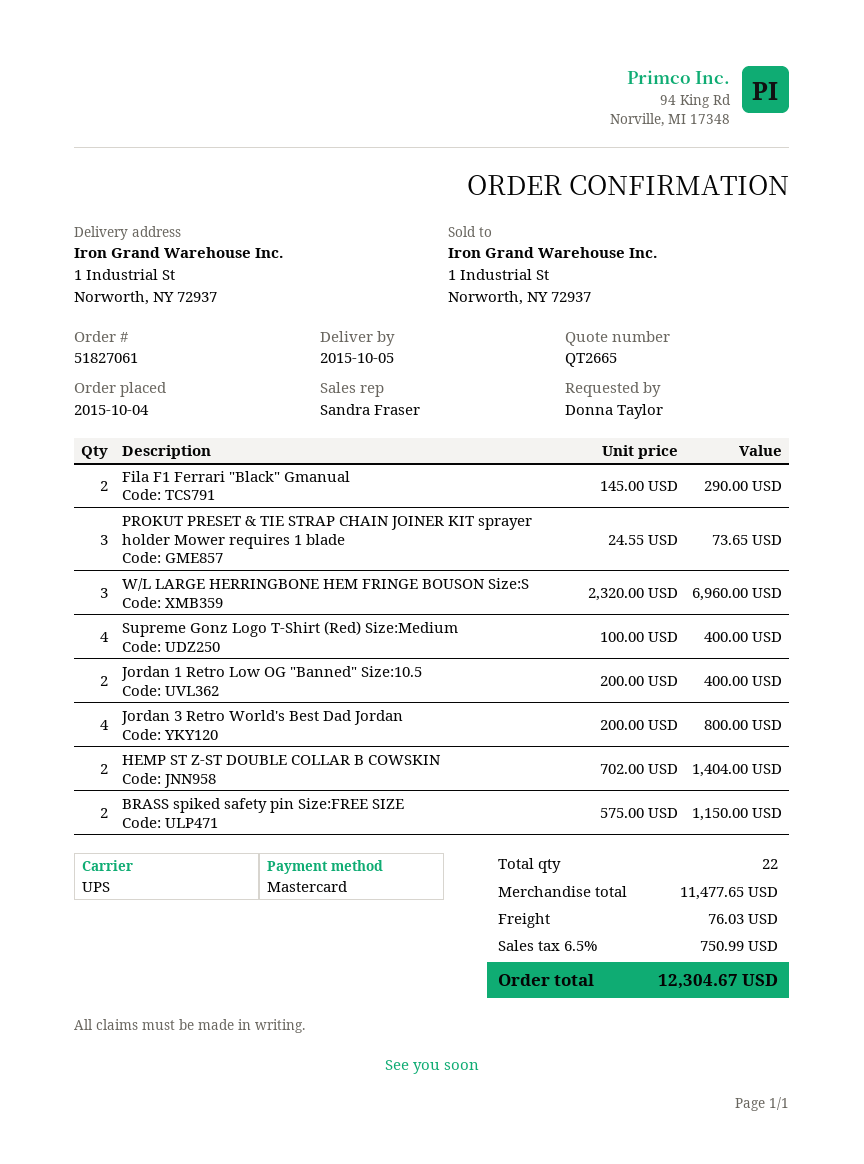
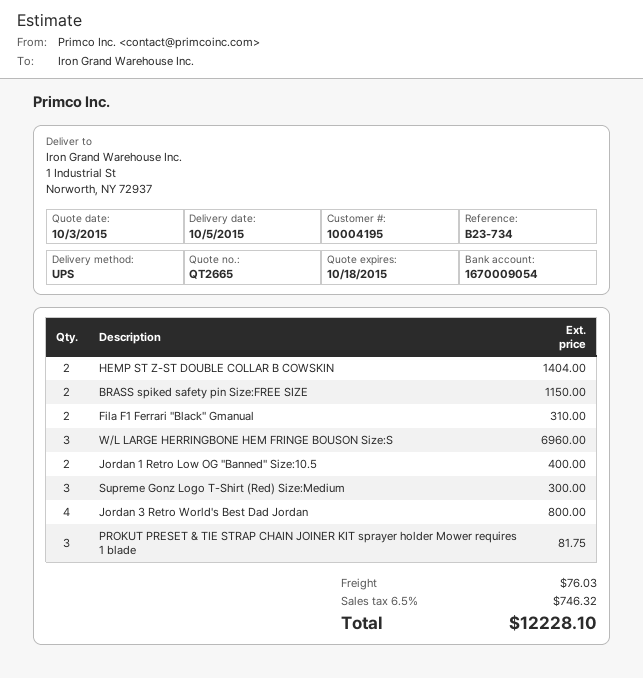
Fila F1 Ferrari "Black" Gmanual: 2 for 290.00 -> 2 for 310.00
PROKUT PRESET & TIE STRAP CHAIN JOINER KIT sprayer holder Mower requires 1 blade: 3 for 73.65 -> 3 for 81.75
Supreme Gonz Logo T-Shirt (Red) Size:Medium: 4 for 400.00 -> 3 for 300.00
tax: 6.5% = 750.99 -> 6.5% = 746.32
total: 12304.67 -> 12228.10

